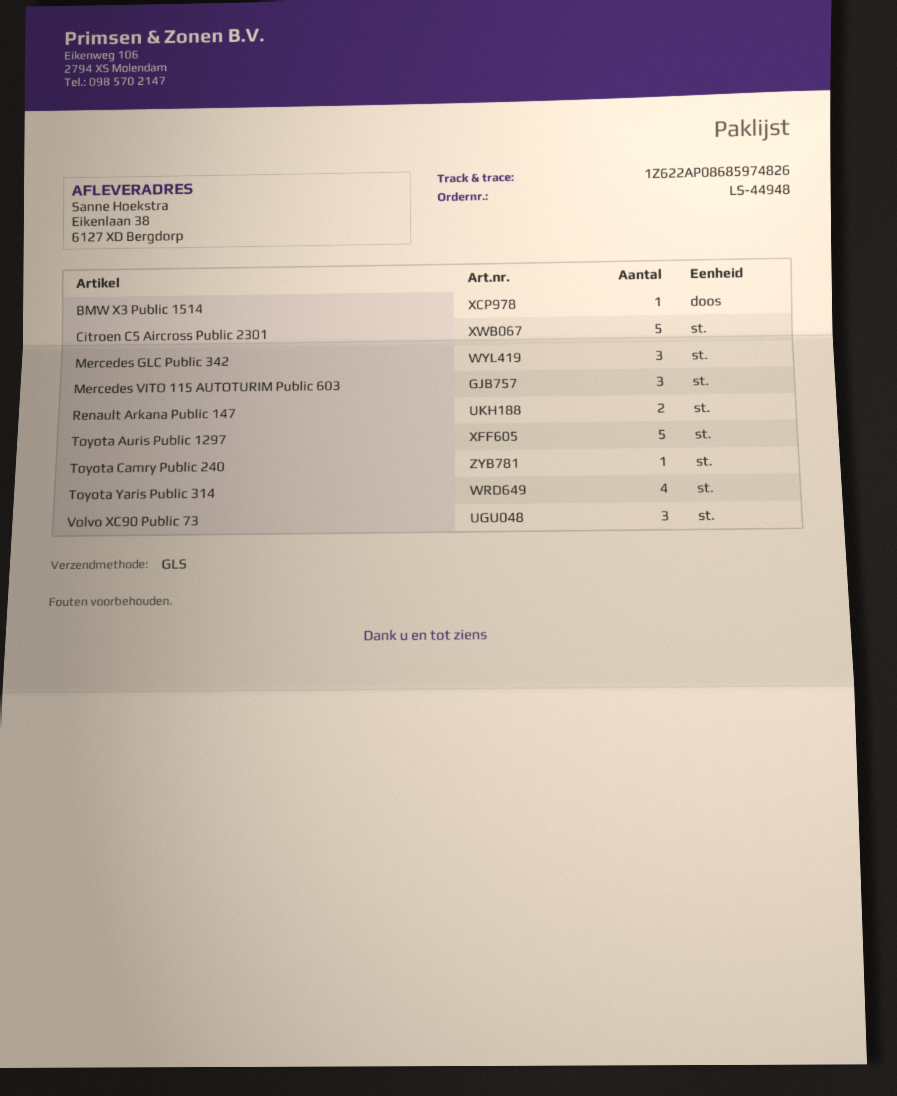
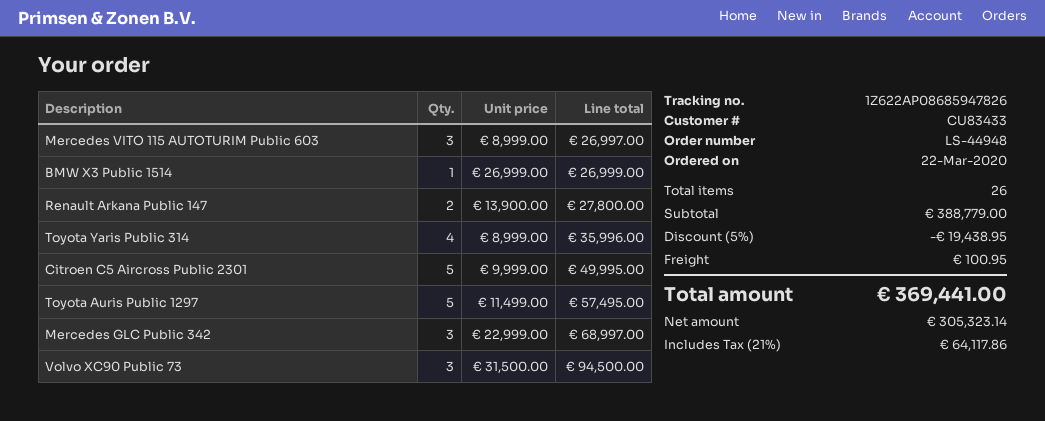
tracking number: 1Z622AP08685974826 -> 1Z622AP08685947826
Toyota Camry Public 240: 1 -> none

